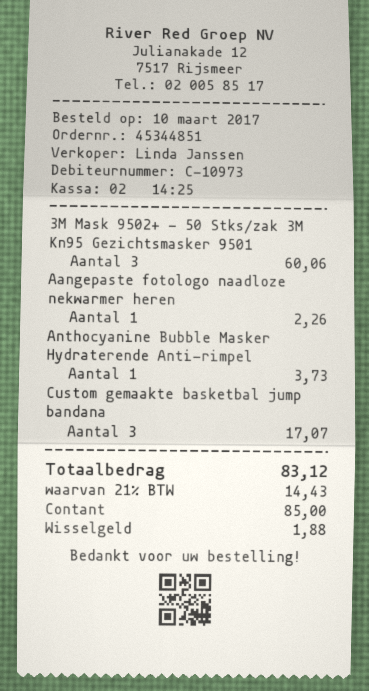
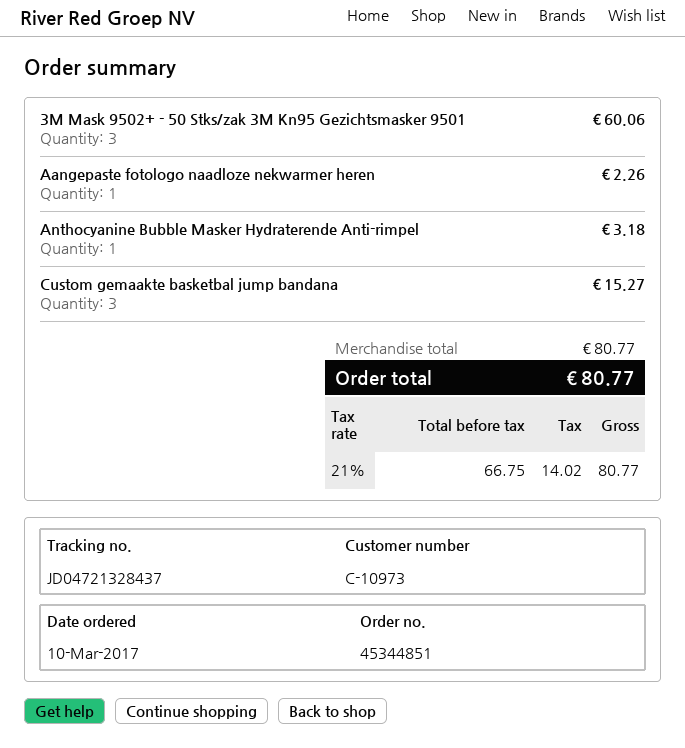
Anthocyanine Bubble Masker Hydraterende Anti-rimpel: 1 for 3.73 -> 1 for 3.18
Custom gemaakte basketbal jump bandana: 3 for 17.07 -> 3 for 15.27
tax: 21% = 14.43 -> 21% = 14.02
total: 83.12 -> 80.77

